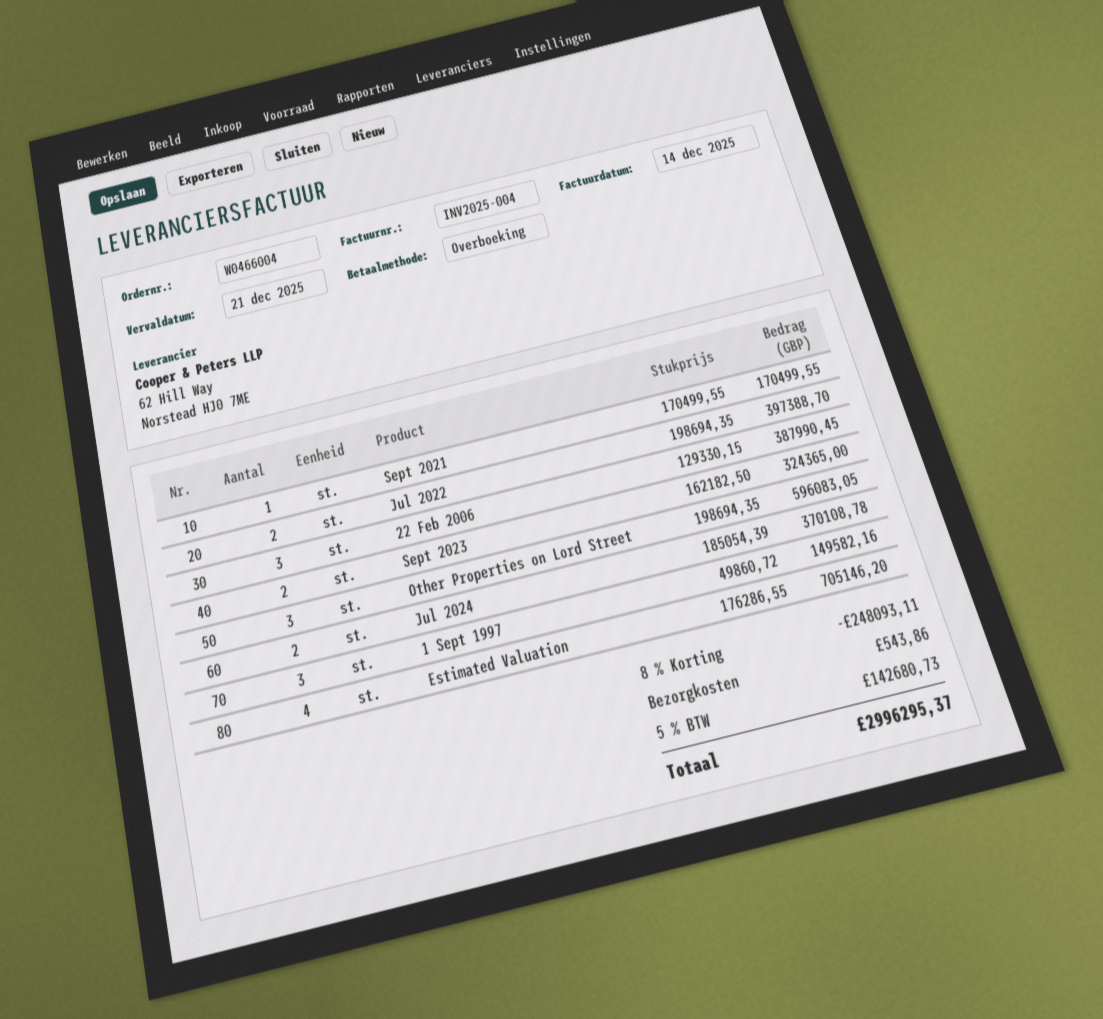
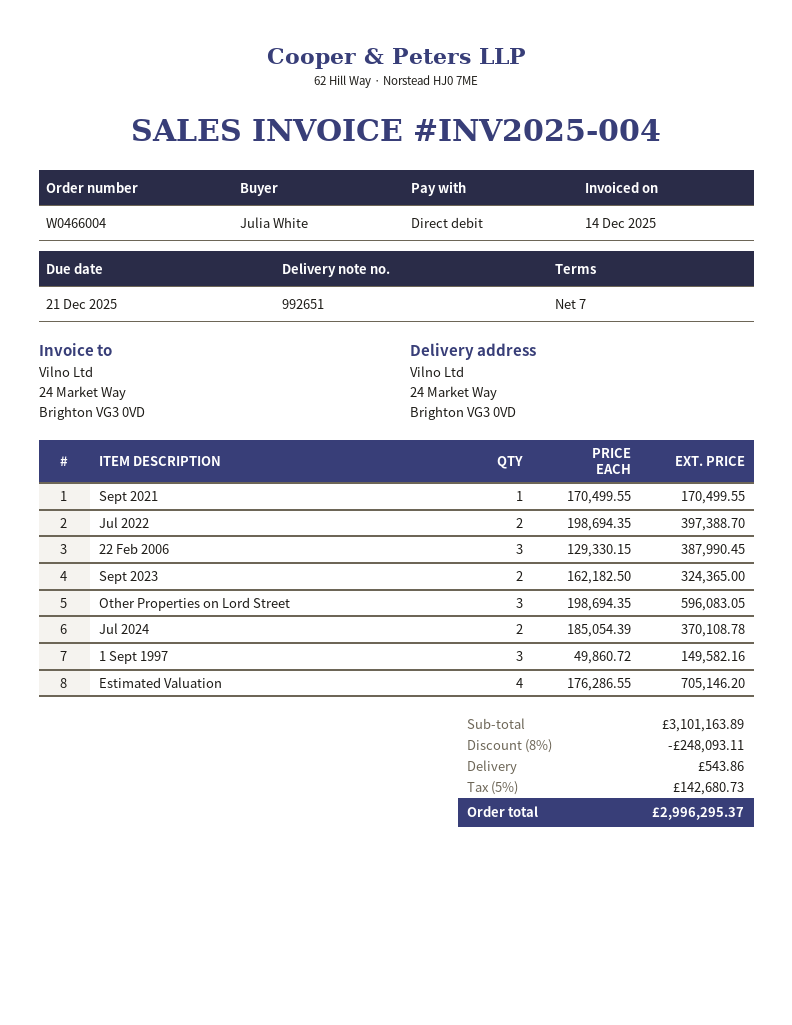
payment method: bank transfer -> direct debit

